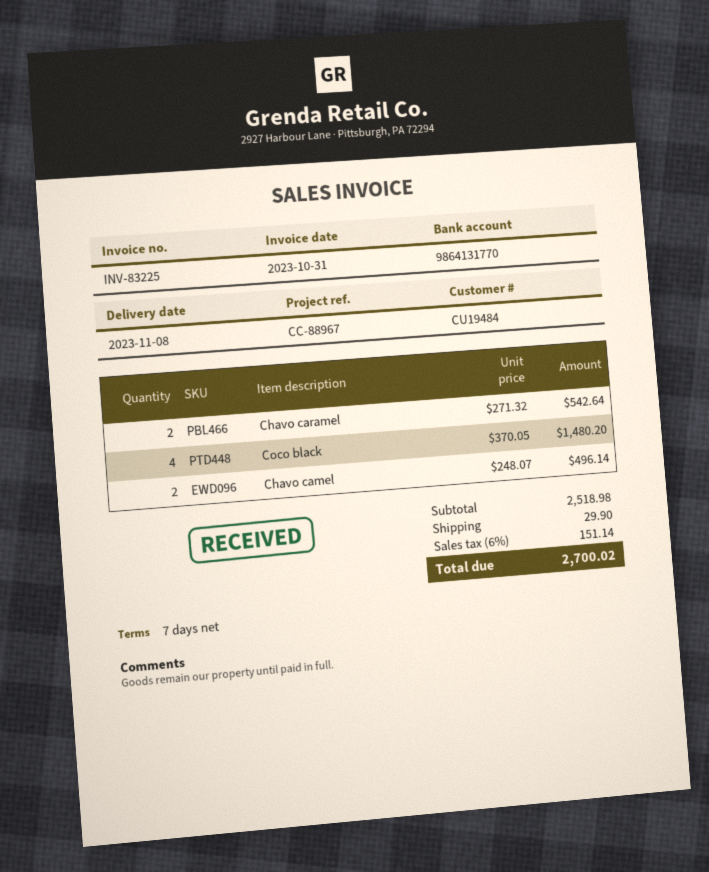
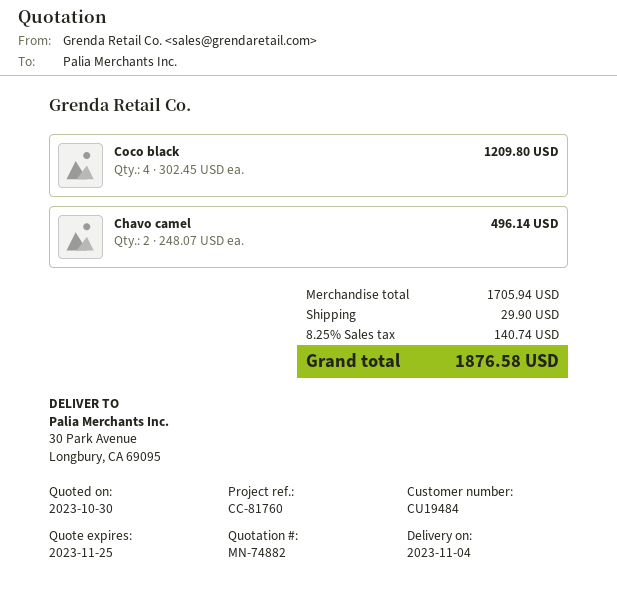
delivery date: 2023-11-08 -> 2023-11-04
reference: CC-88967 -> CC-81760
Chavo caramel: 2 x 271.32 = 542.64 -> none
Coco black: 4 x 370.05 = 1480.20 -> 4 x 302.45 = 1209.80
subtotal: 2518.98 -> 1705.94
tax: 6% = 151.14 -> 8.25% = 140.74
total: 2700.02 -> 1876.58

